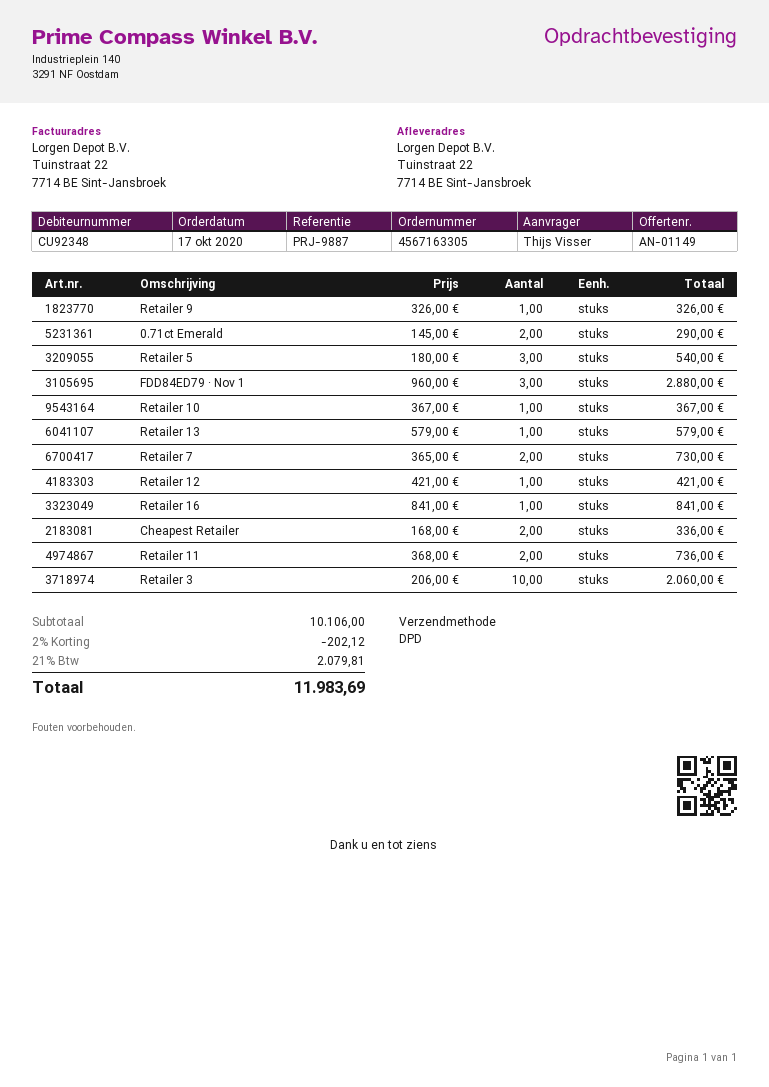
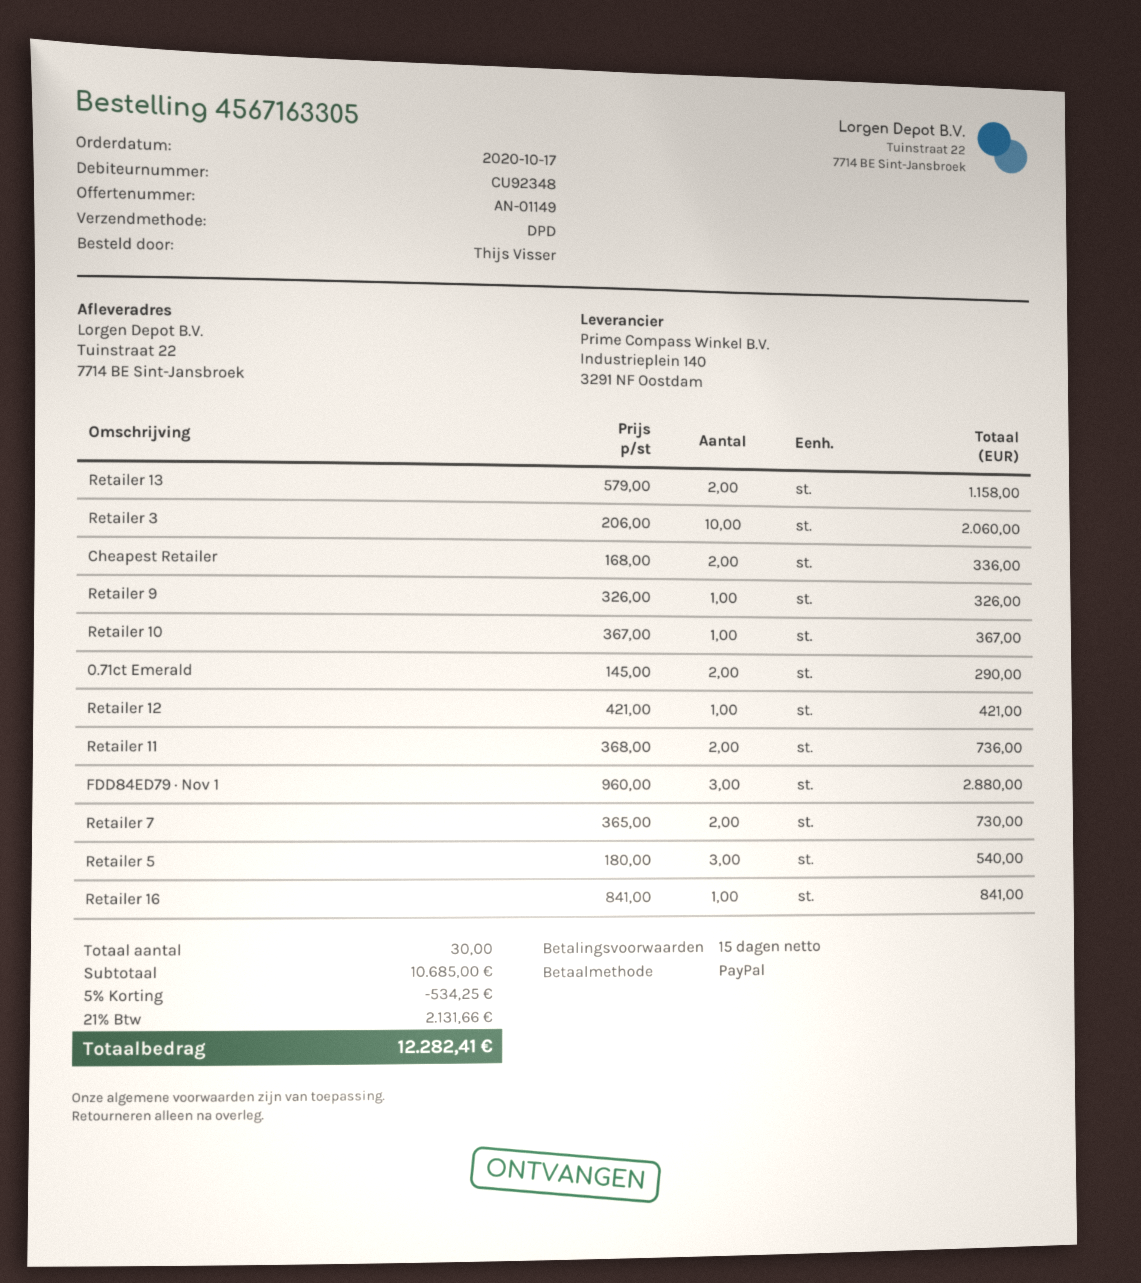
Retailer 13: 1 x 579.00 = 579.00 -> 2 x 579.00 = 1158.00
subtotal: 10106.00 -> 10685.00
discount: 2% = 202.12 -> 5% = 534.25
tax: 21% = 2079.81 -> 21% = 2131.66
total: 11983.69 -> 12282.41

